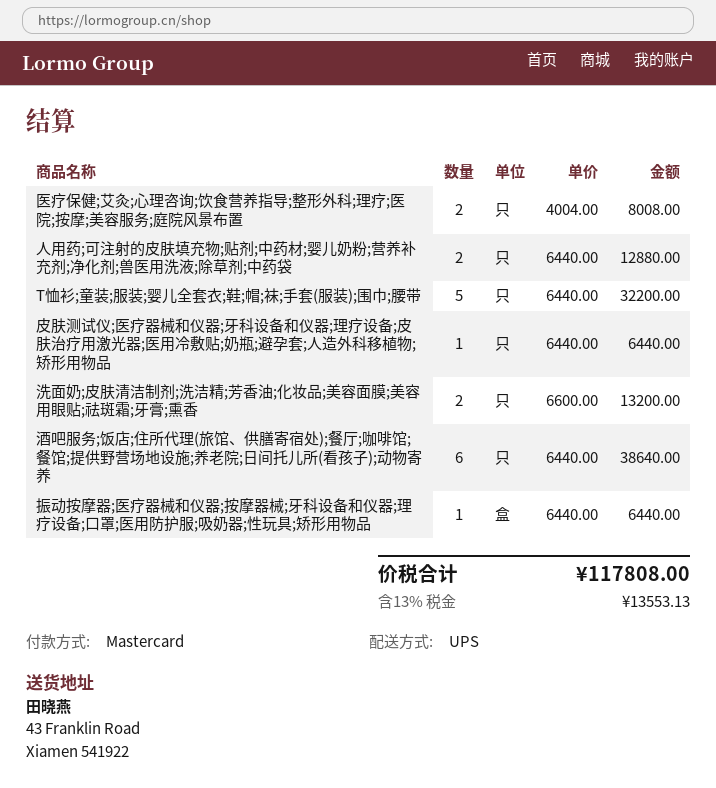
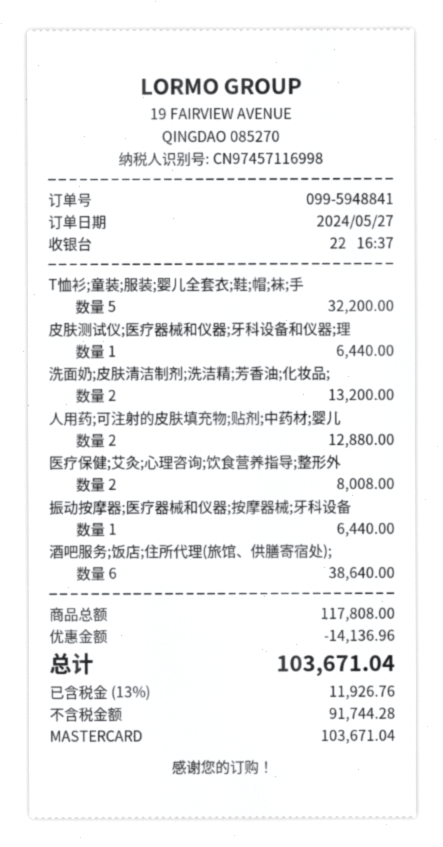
discount: none -> 14136.96
tax: 13% = 13553.13 -> 13% = 11926.76
total: 117808.00 -> 103671.04

